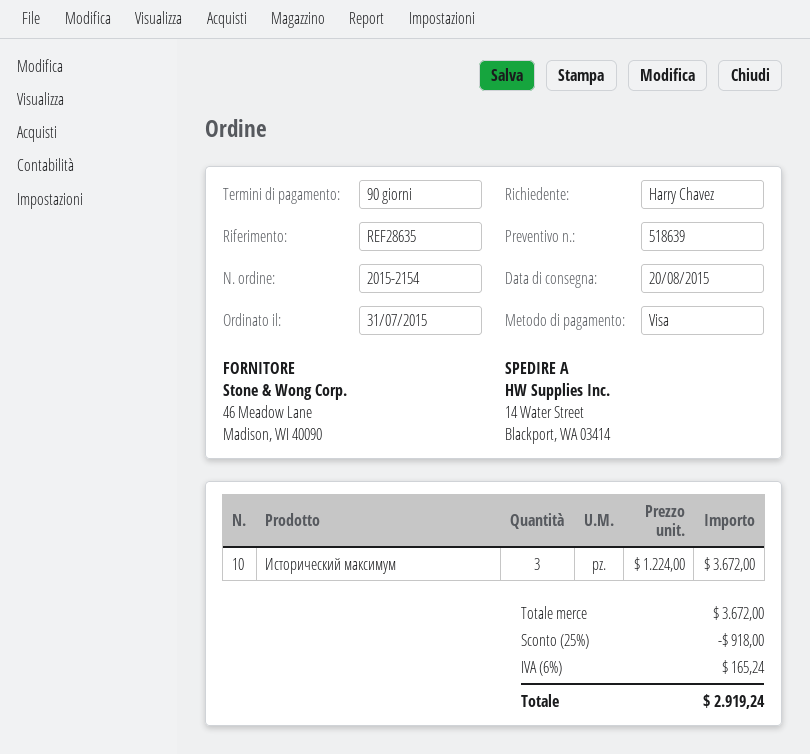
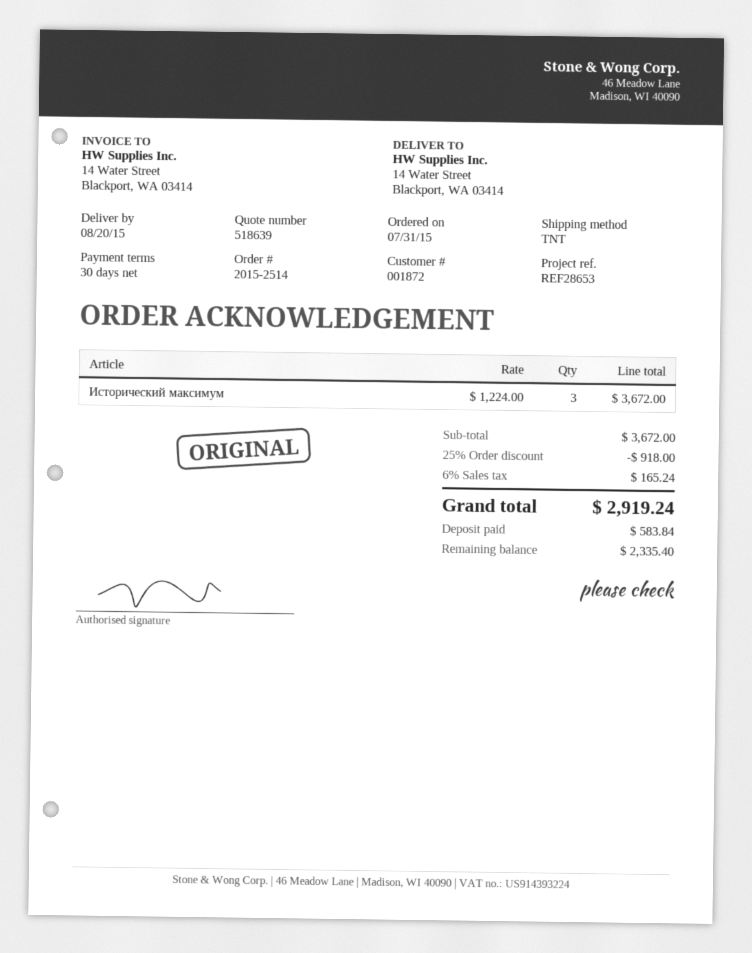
order number: 2015-2154 -> 2015-2514
payment terms: 90 days -> 30 days
reference: REF28635 -> REF28653

